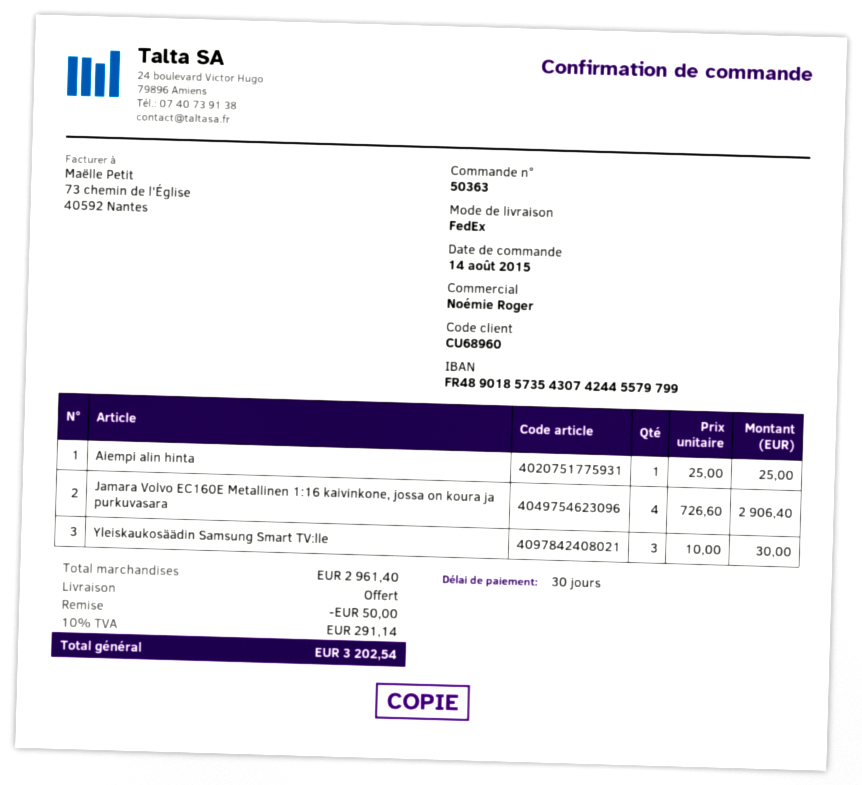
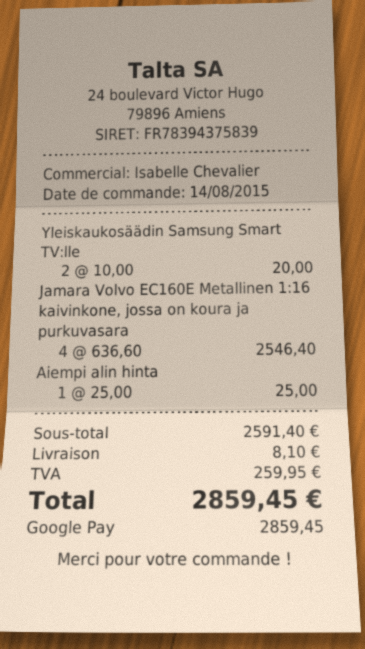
sales rep: Noémie Roger -> Isabelle Chevalier
Jamara Volvo EC160E Metallinen 1:16 kaivinkone, jossa on koura ja purkuvasara: 4 x 726.60 = 2906.40 -> 4 x 636.60 = 2546.40
Yleiskaukosäädin Samsung Smart TV:lle: 3 x 10.00 = 30.00 -> 2 x 10.00 = 20.00
subtotal: 2961.40 -> 2591.40
discount: 50.00 -> none
shipping: 0.00 -> 8.10
tax: 291.14 -> 259.95
total: 3202.54 -> 2859.45

